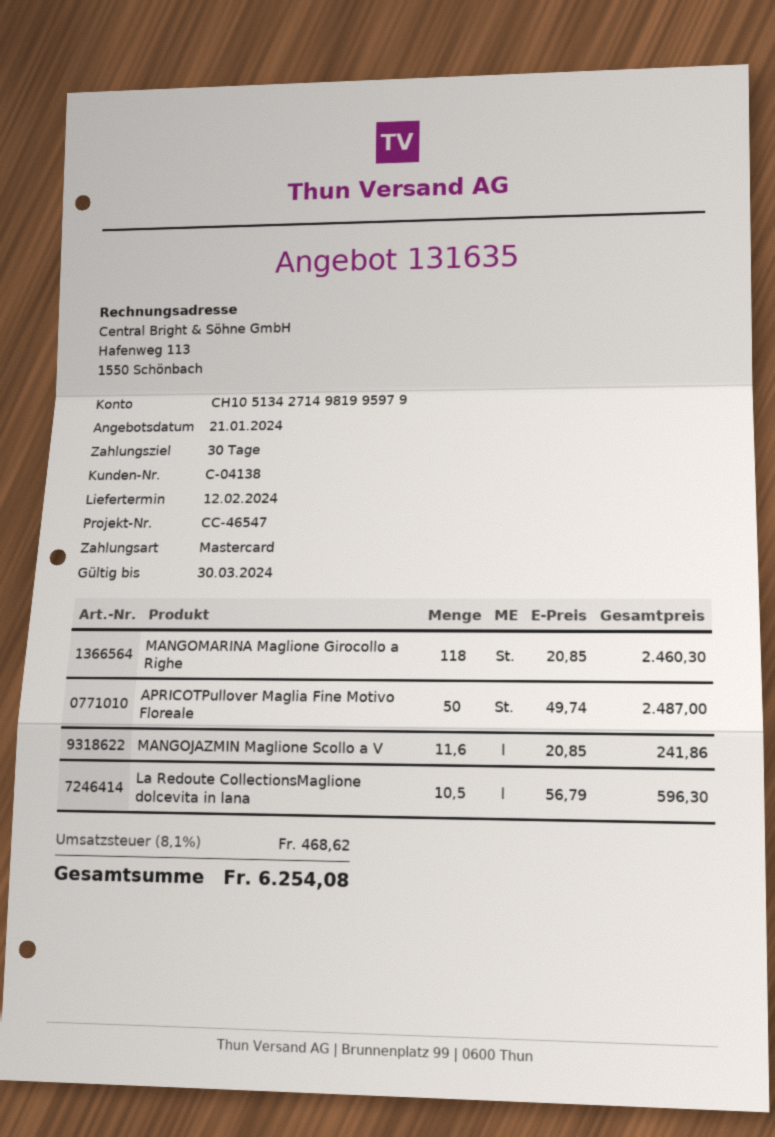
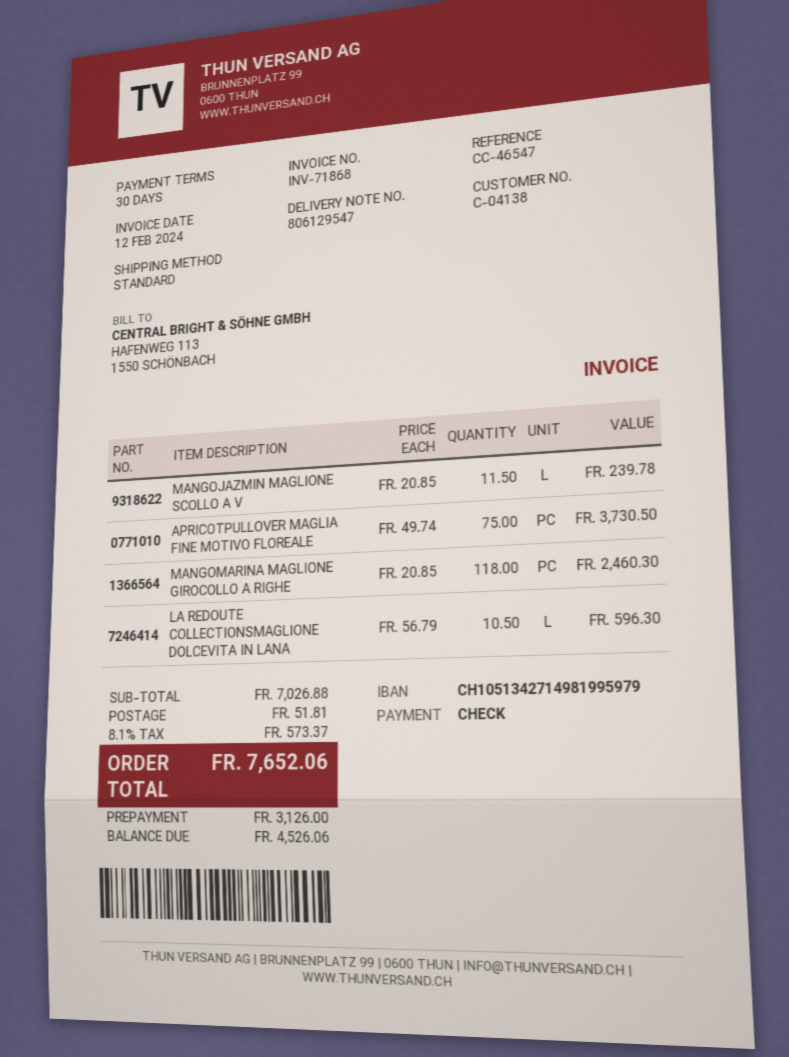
payment method: Mastercard -> cheque
APRICOTPullover Maglia Fine Motivo Floreale: 50 x 49.74 = 2487.00 -> 75 x 49.74 = 3730.50
MANGOJAZMIN Maglione Scollo a V: 11.6 x 20.85 = 241.86 -> 11.5 x 20.85 = 239.78
shipping: none -> 51.81
tax: 8.1% = 468.62 -> 8.1% = 573.37
total: 6254.08 -> 7652.06

